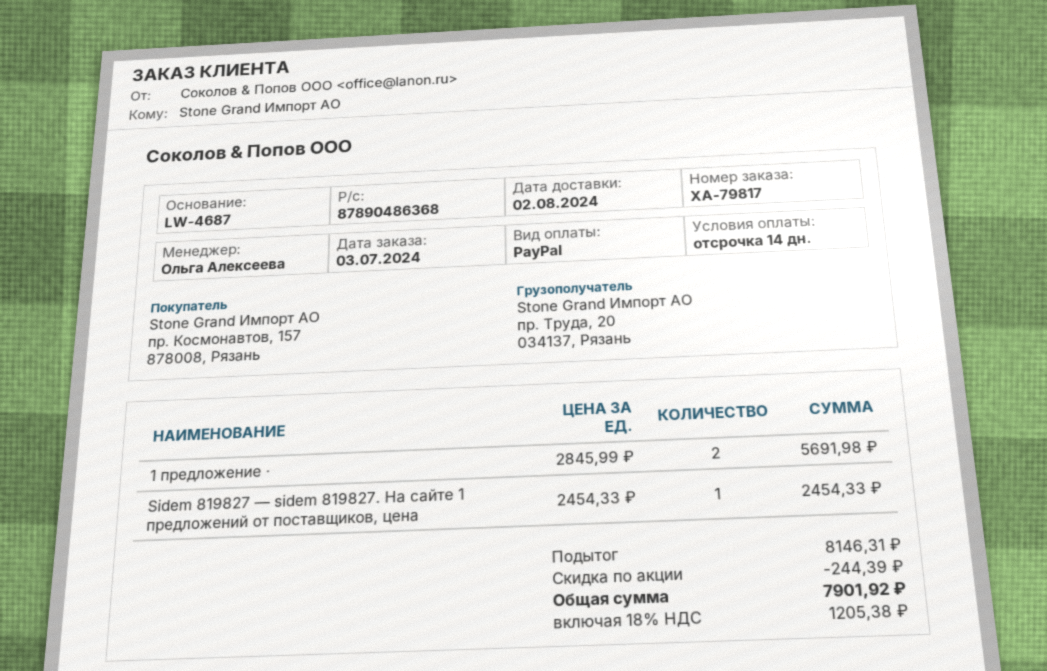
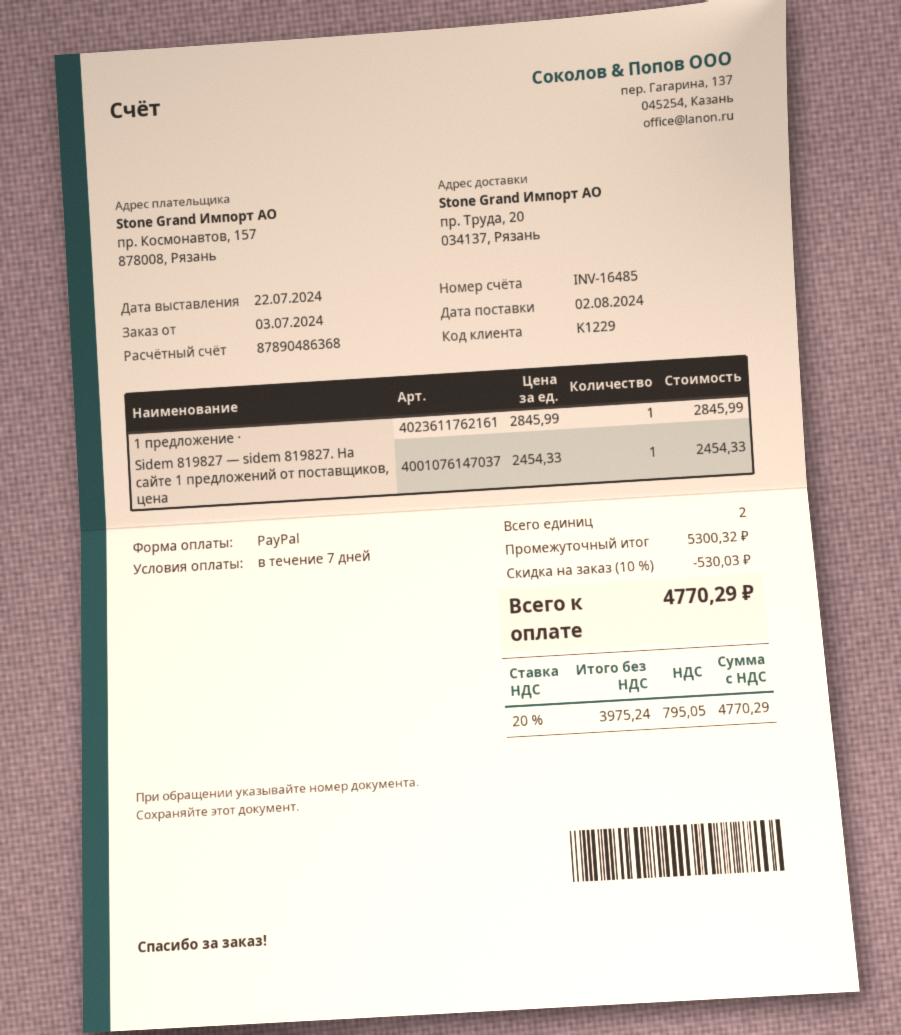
payment terms: 14 days -> 7 days
1 предложение ·: 2 x 2845.99 = 5691.98 -> 1 x 2845.99 = 2845.99
subtotal: 8146.31 -> 5300.32
discount: 244.39 -> 530.03
tax: 18% = 1205.38 -> 20% = 795.05
total: 7901.92 -> 4770.29

